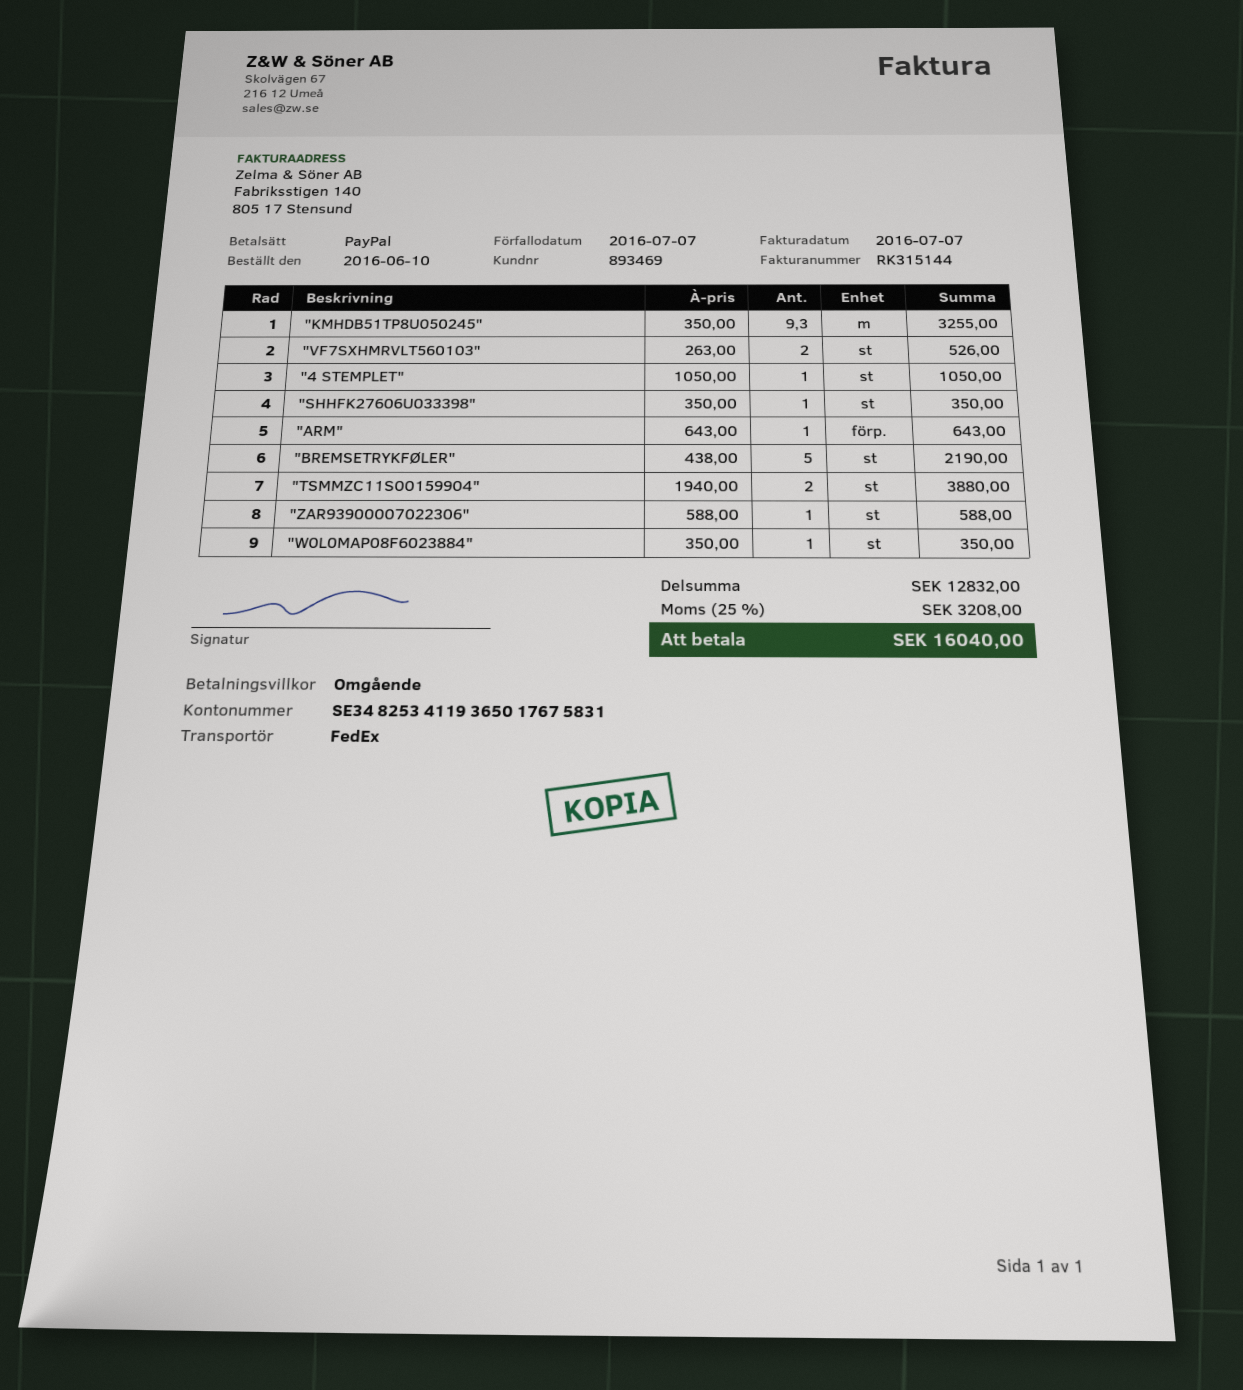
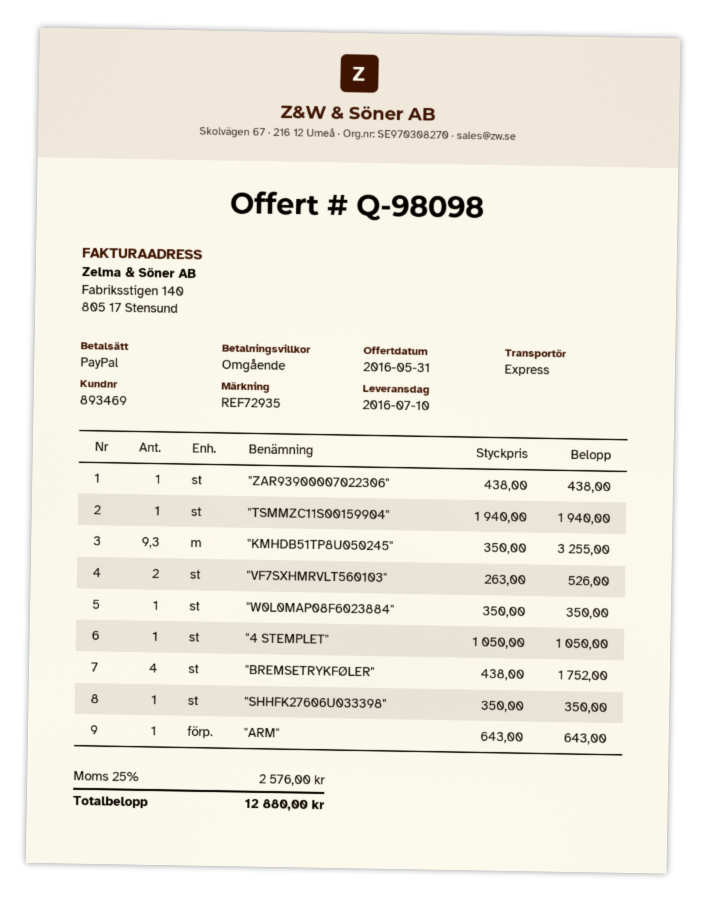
shipping method: FedEx -> express
"BREMSETRYKFØLER": 5 x 438.00 = 2190.00 -> 4 x 438.00 = 1752.00
"TSMMZC11S00159904": 2 x 1940.00 = 3880.00 -> 1 x 1940.00 = 1940.00
"ZAR93900007022306": 1 x 588.00 = 588.00 -> 1 x 438.00 = 438.00
tax: 25% = 3208.00 -> 25% = 2576.00
total: 16040.00 -> 12880.00

